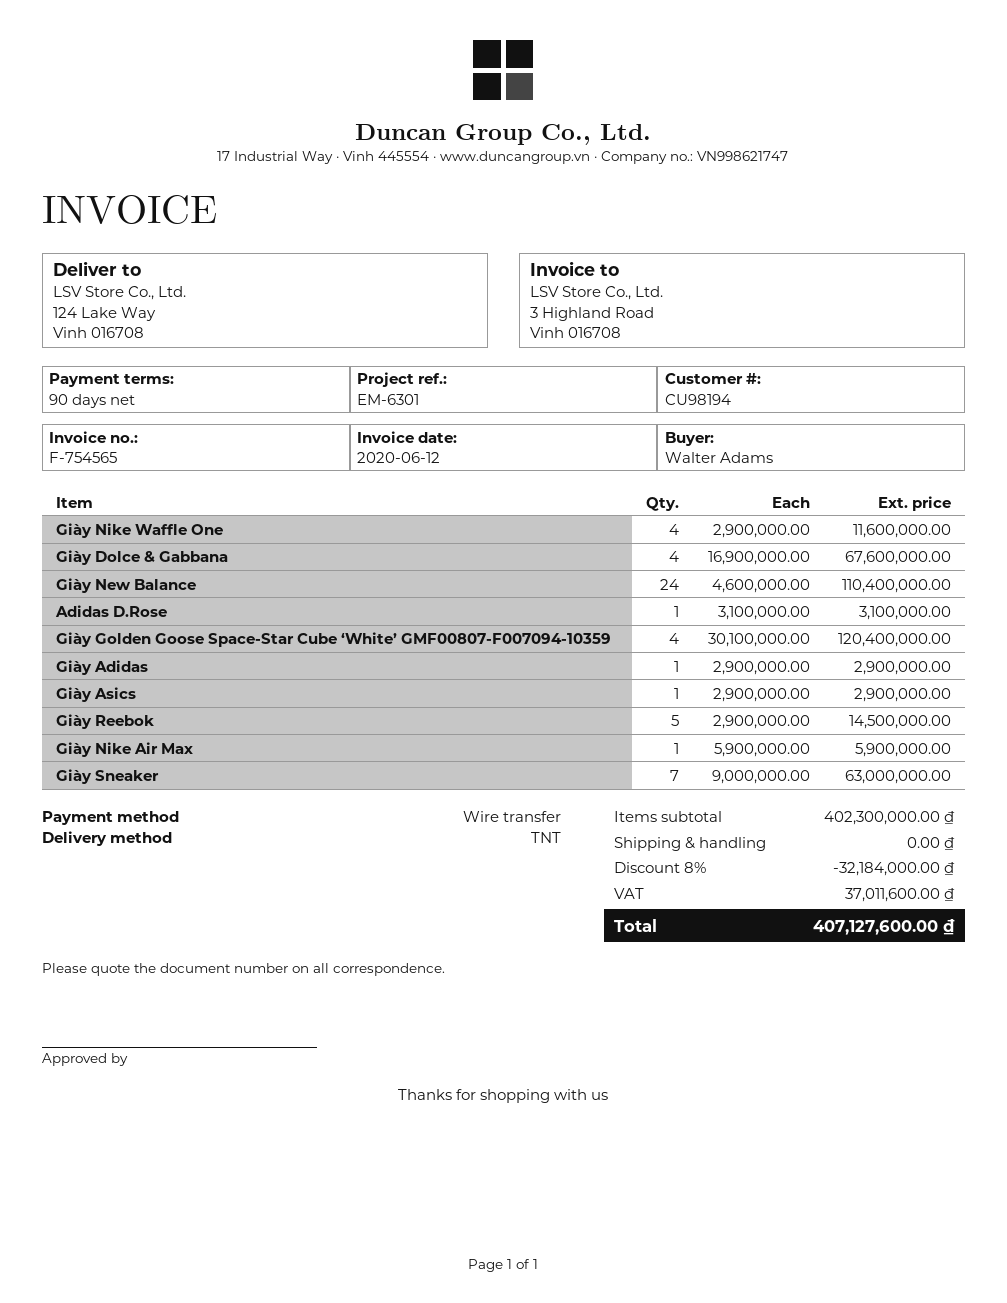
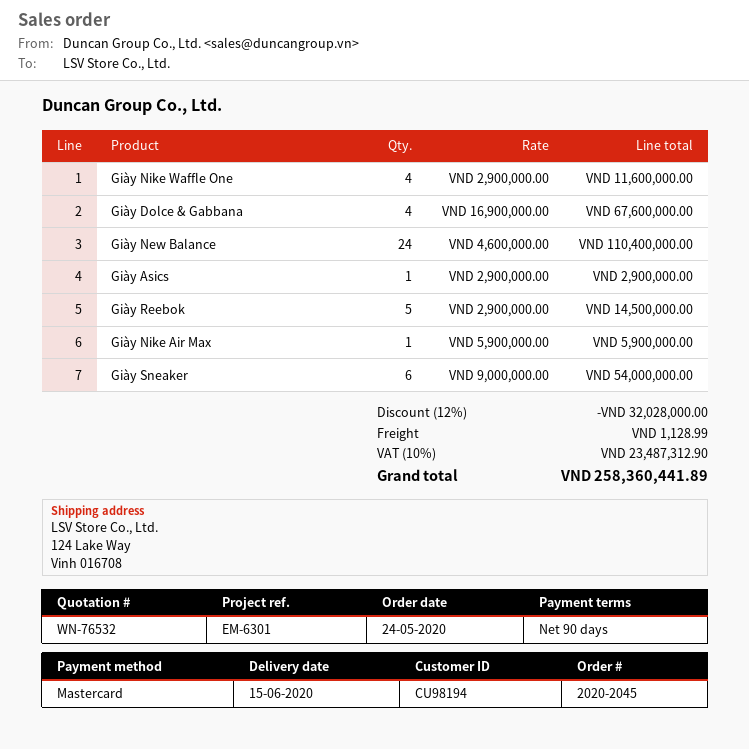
payment method: bank transfer -> Mastercard
Adidas D.Rose: 1 x 3100000.00 = 3100000.00 -> none
Giày Golden Goose Space-Star Cube ‘White’ GMF00807-F007094-10359: 4 x 30100000.00 = 120400000.00 -> none
Giày Adidas: 1 x 2900000.00 = 2900000.00 -> none
Giày Sneaker: 7 x 9000000.00 = 63000000.00 -> 6 x 9000000.00 = 54000000.00
discount: 8% = 32184000.00 -> 12% = 32028000.00
shipping: 0.00 -> 1128.99
tax: 37011600.00 -> 23487312.90
total: 407127600.00 -> 258360441.89

